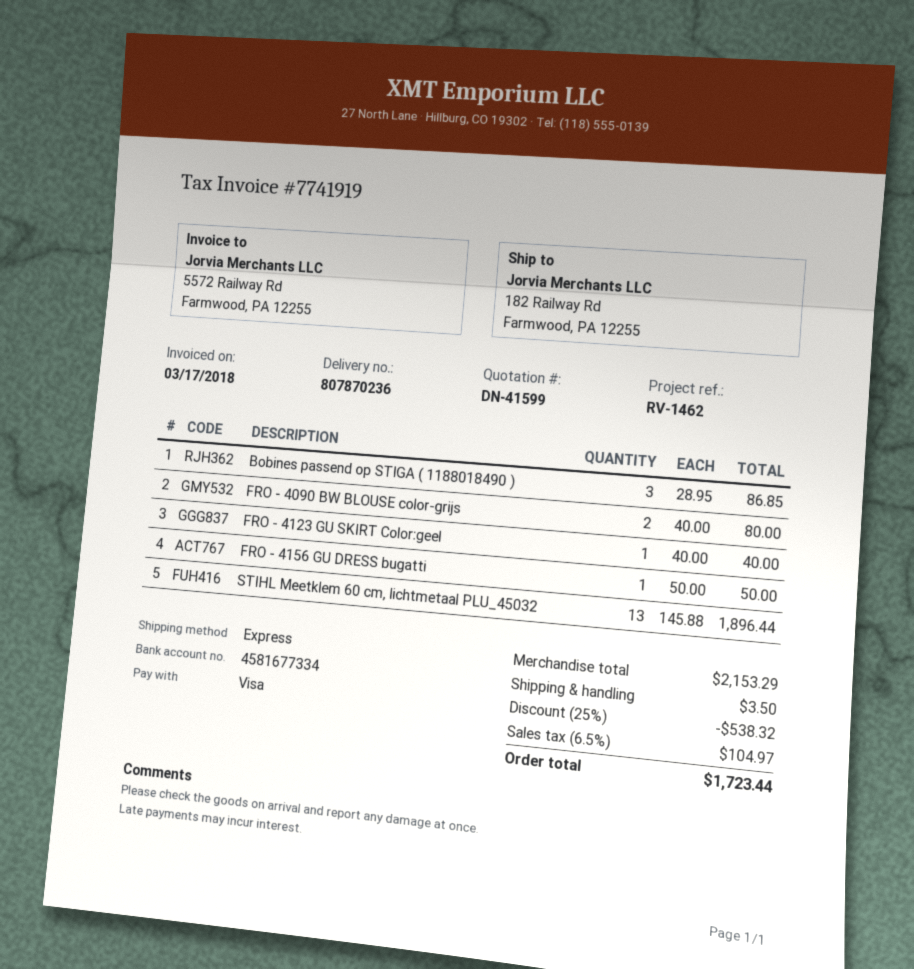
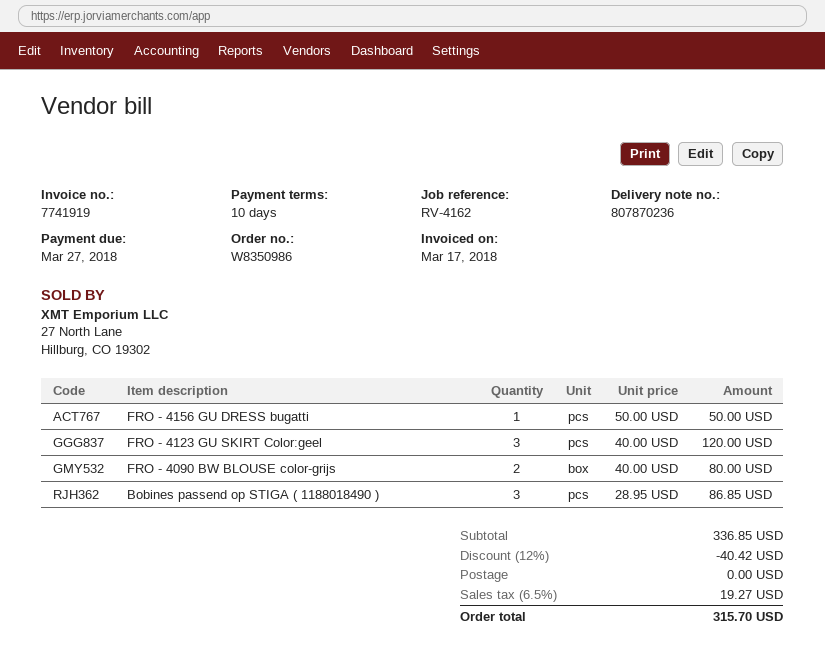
reference: RV-1462 -> RV-4162
FRO - 4123 GU SKIRT Color:geel: 1 x 40.00 = 40.00 -> 3 x 40.00 = 120.00
STIHL Meetklem 60 cm, lichtmetaal PLU_45032: 13 x 145.88 = 1896.44 -> none
subtotal: 2153.29 -> 336.85
discount: 25% = 538.32 -> 12% = 40.42
shipping: 3.50 -> 0.00
tax: 6.5% = 104.97 -> 6.5% = 19.27
total: 1723.44 -> 315.70

